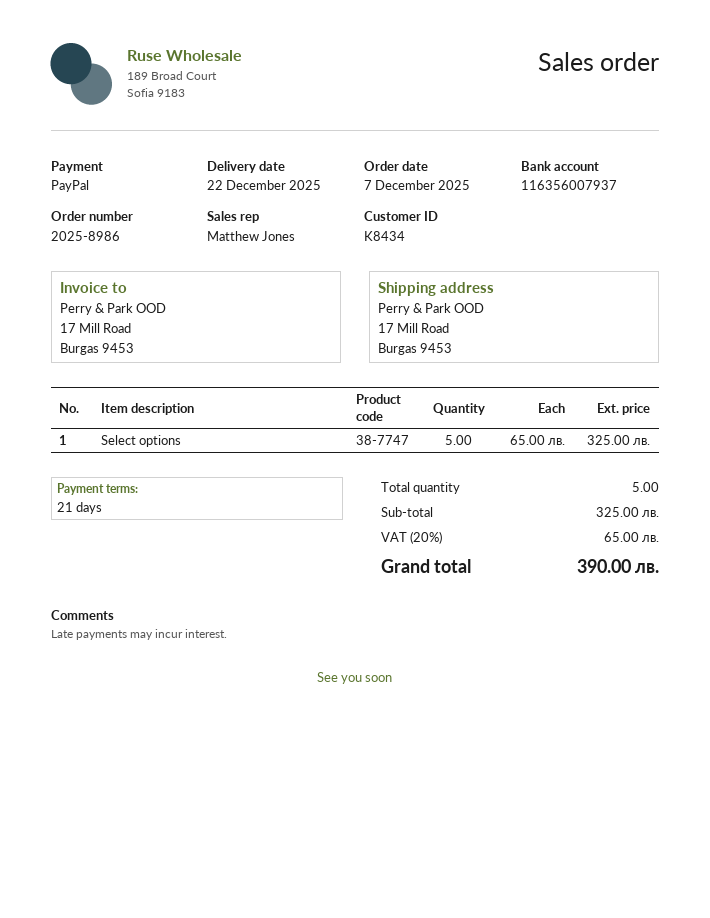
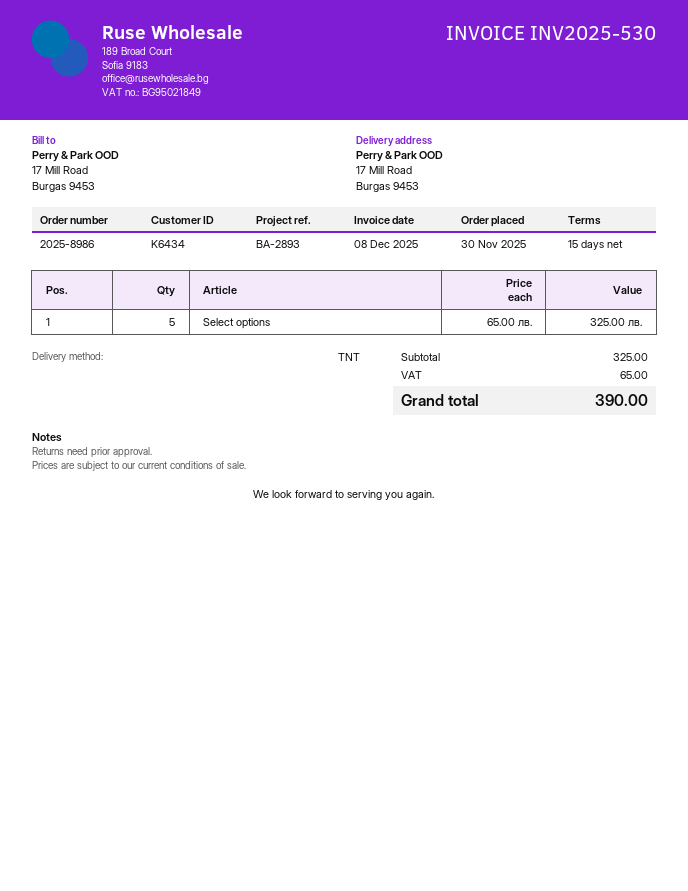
order date: 2025-12-07 -> 2025-11-30
payment terms: 21 days -> 15 days
customer number: K8434 -> K6434

